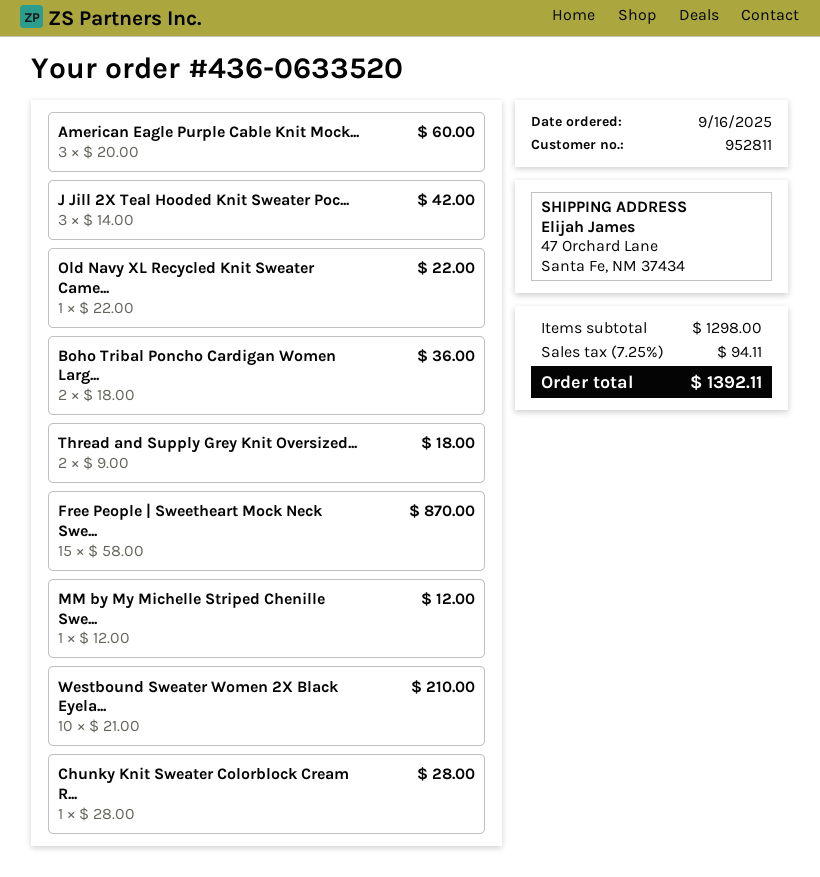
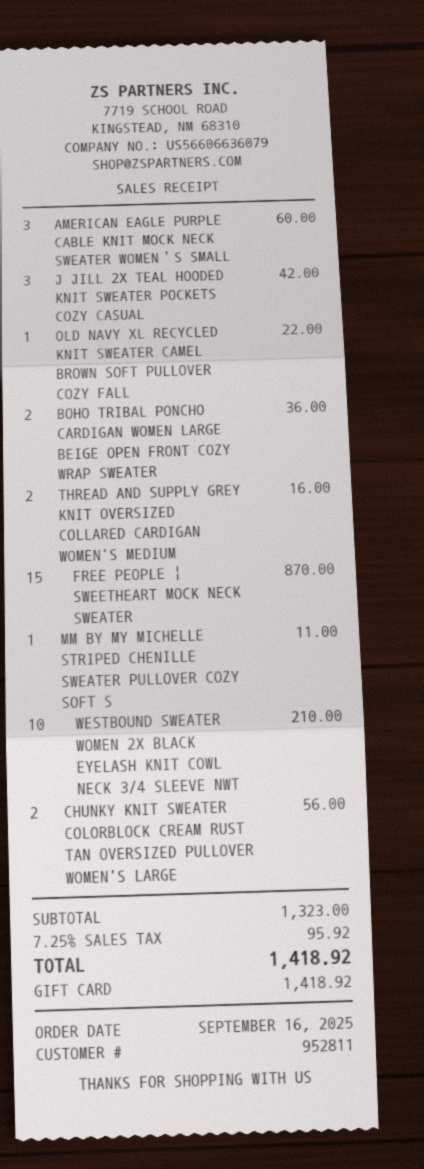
Thread and Supply Grey Knit Oversized...: 2 for 18.00 -> 2 for 16.00
MM by My Michelle Striped Chenille Swe...: 1 for 12.00 -> 1 for 11.00
Chunky Knit Sweater Colorblock Cream R...: 1 for 28.00 -> 2 for 56.00
subtotal: 1298.00 -> 1323.00
tax: 7.25% = 94.11 -> 7.25% = 95.92
total: 1392.11 -> 1418.92

